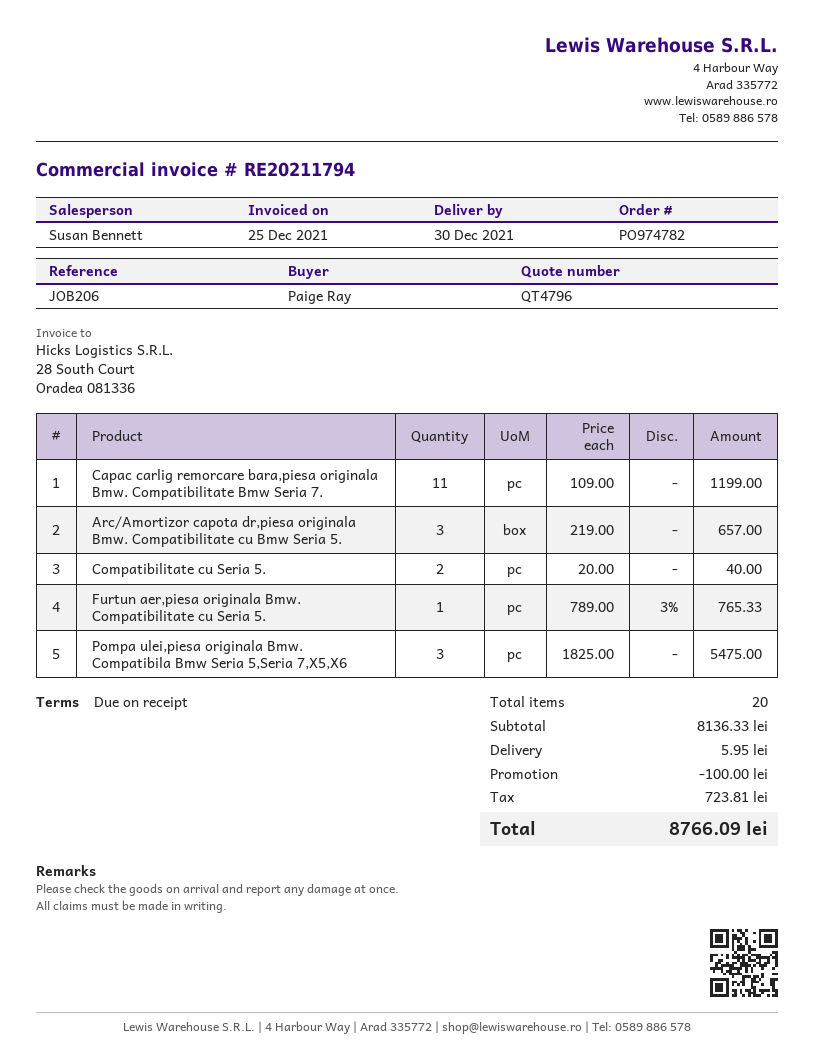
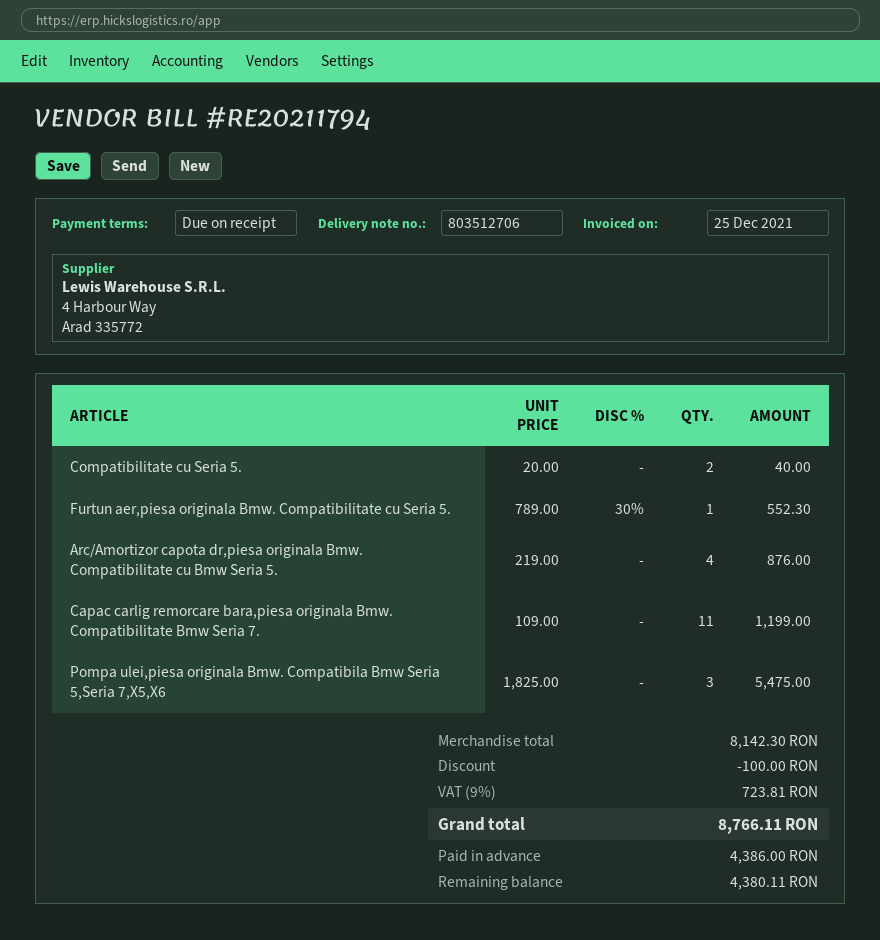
Arc/Amortizor capota dr,piesa originala Bmw. Compatibilitate cu Bmw Seria 5.: 3 x 219.00 = 657.00 -> 4 x 219.00 = 876.00
Furtun aer,piesa originala Bmw. Compatibilitate cu Seria 5.: 1 x 789.00 - 3% = 765.33 -> 1 x 789.00 - 30% = 552.30
subtotal: 8136.33 -> 8142.30
shipping: 5.95 -> none
total: 8766.09 -> 8766.11

